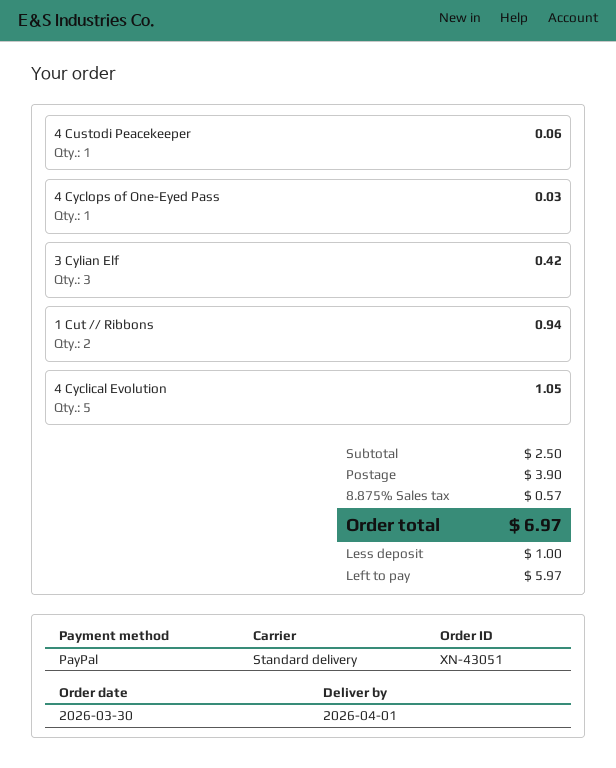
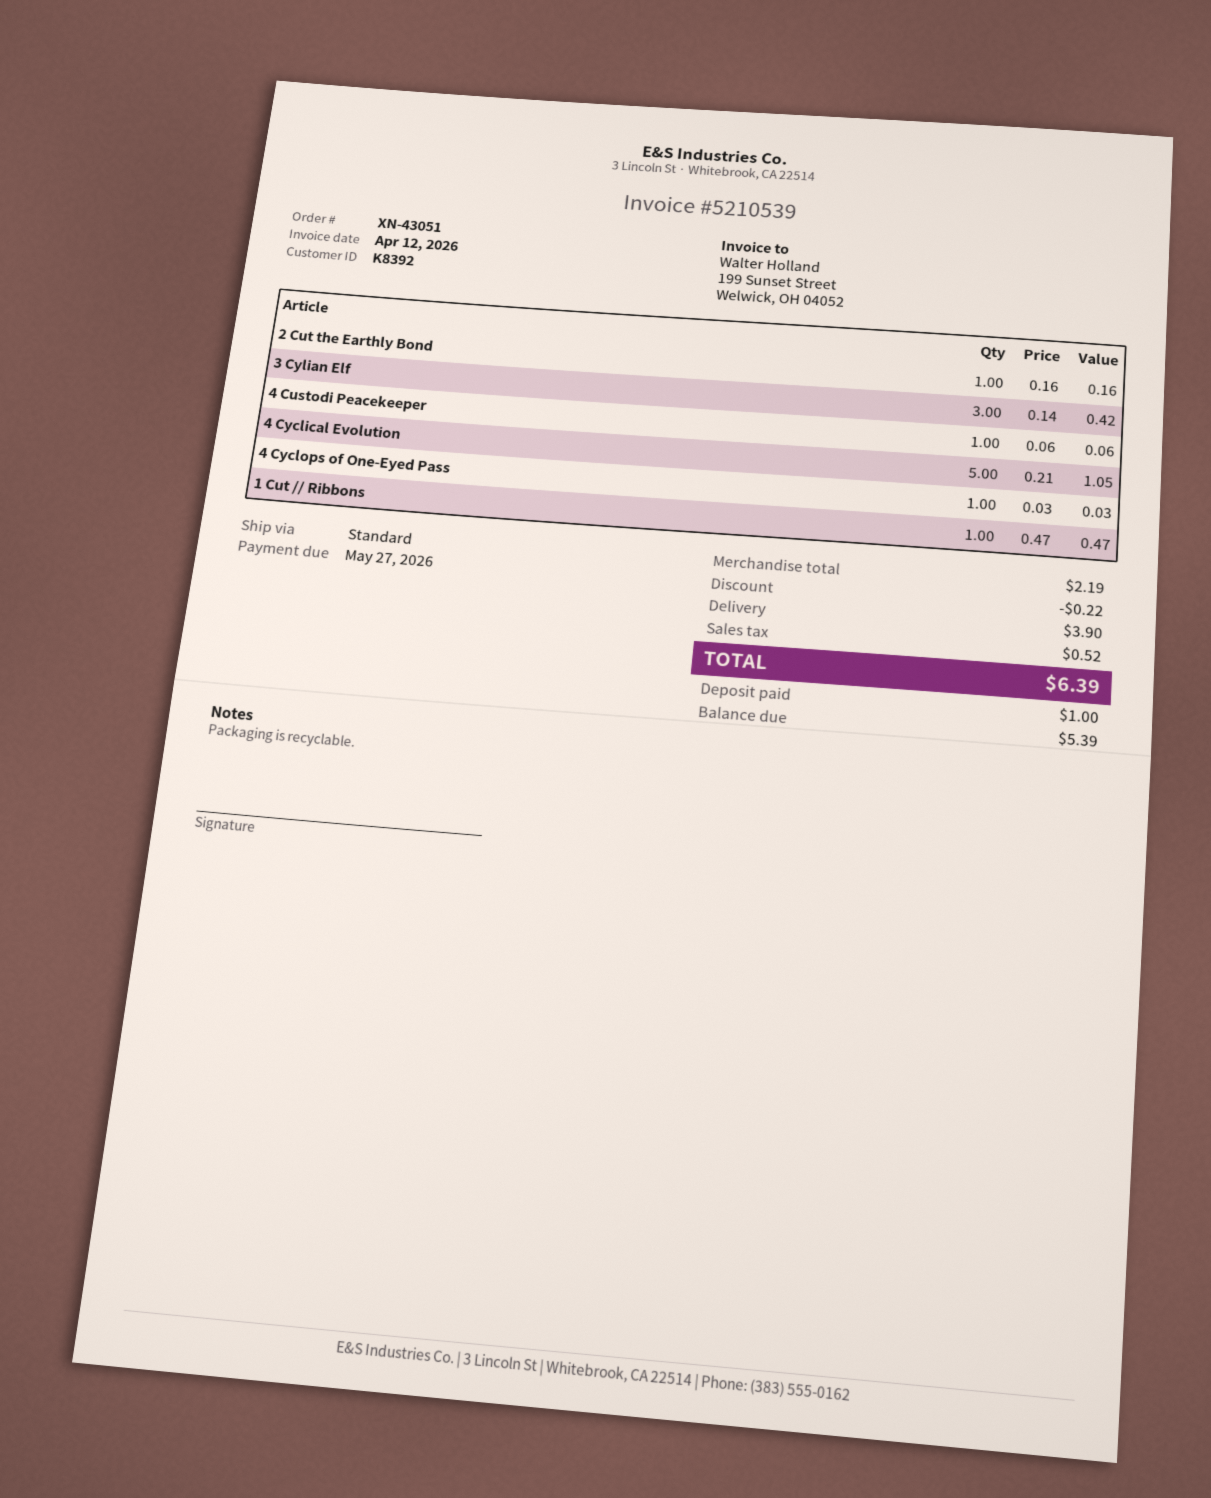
1 Cut // Ribbons: 2 for 0.94 -> 1 for 0.47
2 Cut the Earthly Bond: none -> 1 for 0.16
subtotal: 2.50 -> 2.19
discount: none -> 0.22
tax: 0.57 -> 0.52
total: 6.97 -> 6.39
balance: 5.97 -> 5.39

